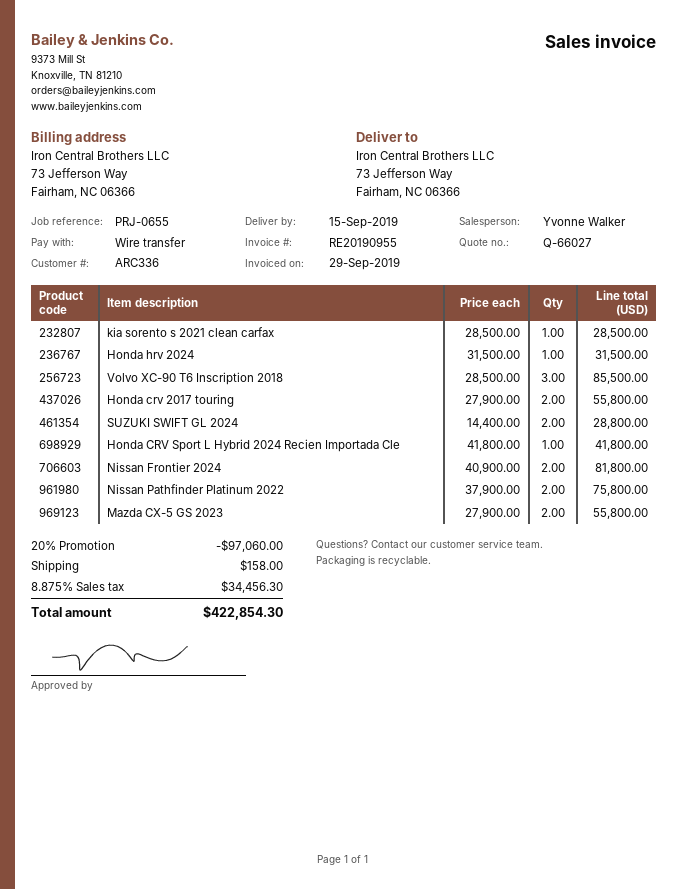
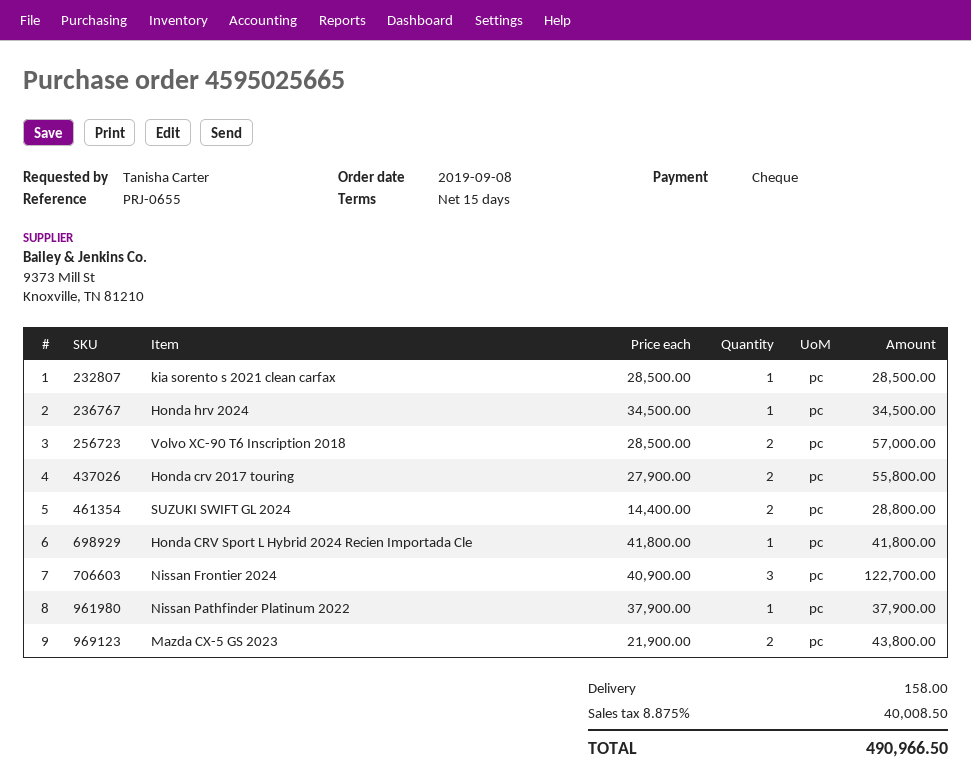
payment method: bank transfer -> cheque
Honda hrv 2024: 1 x 31500.00 = 31500.00 -> 1 x 34500.00 = 34500.00
Volvo XC-90 T6 Inscription 2018: 3 x 28500.00 = 85500.00 -> 2 x 28500.00 = 57000.00
Nissan Frontier 2024: 2 x 40900.00 = 81800.00 -> 3 x 40900.00 = 122700.00
Nissan Pathfinder Platinum 2022: 2 x 37900.00 = 75800.00 -> 1 x 37900.00 = 37900.00
Mazda CX-5 GS 2023: 2 x 27900.00 = 55800.00 -> 2 x 21900.00 = 43800.00
discount: 20% = 97060.00 -> none
tax: 8.875% = 34456.30 -> 8.875% = 40008.50
total: 422854.30 -> 490966.50

